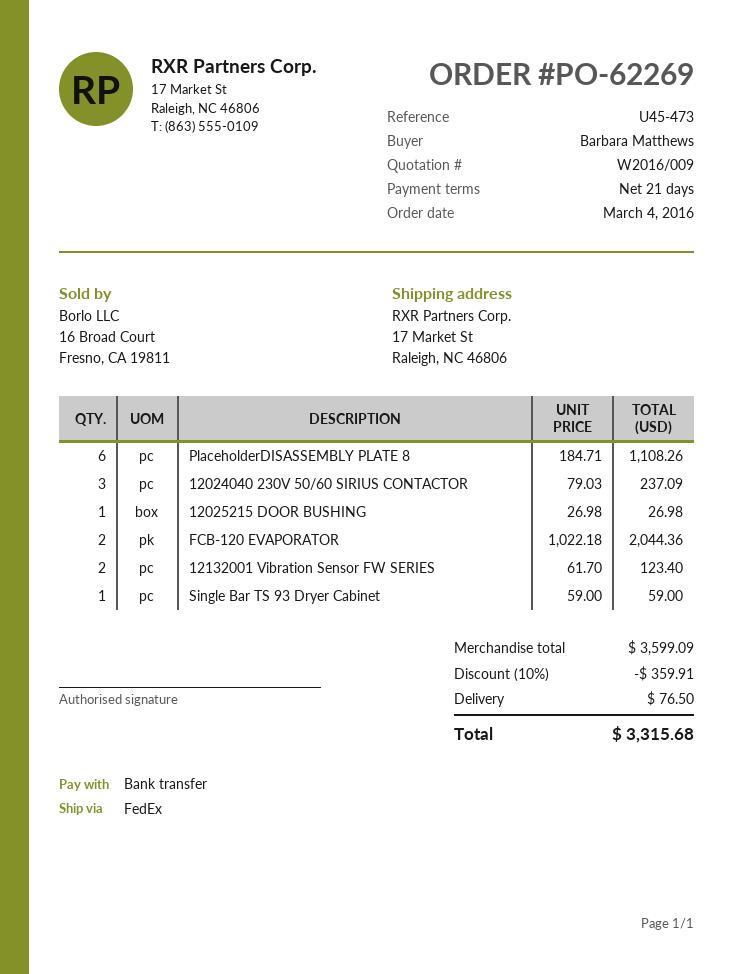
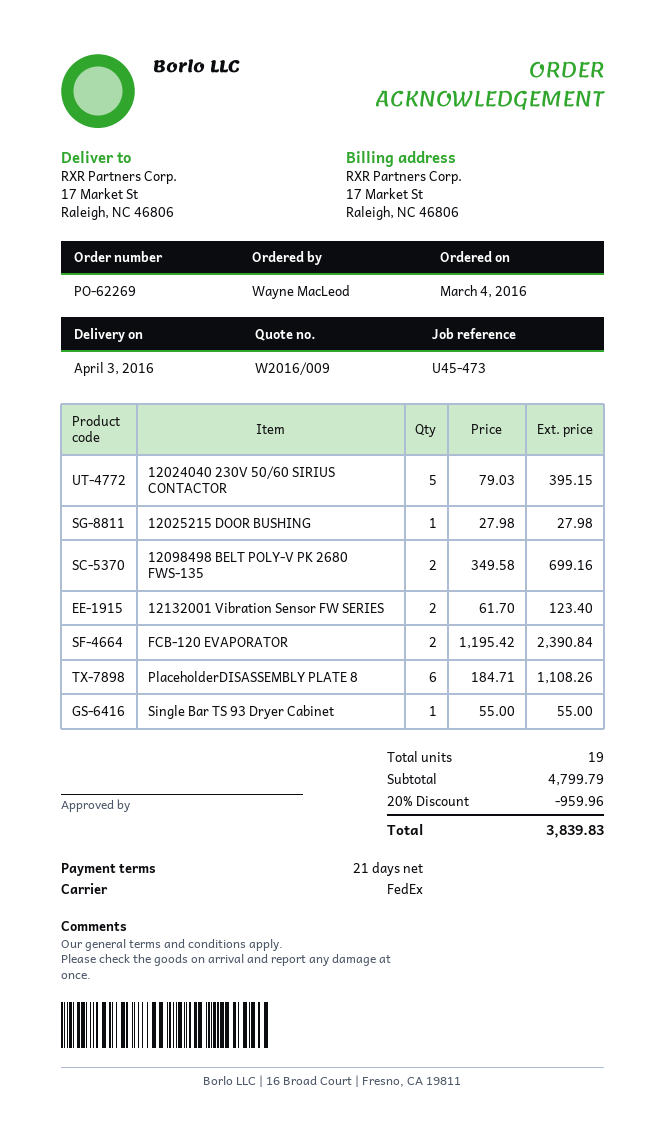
ordered by: Barbara Matthews -> Wayne MacLeod
12024040 230V 50/60 SIRIUS CONTACTOR: 3 x 79.03 = 237.09 -> 5 x 79.03 = 395.15
12025215 DOOR BUSHING: 1 x 26.98 = 26.98 -> 1 x 27.98 = 27.98
FCB-120 EVAPORATOR: 2 x 1022.18 = 2044.36 -> 2 x 1195.42 = 2390.84
Single Bar TS 93 Dryer Cabinet: 1 x 59.00 = 59.00 -> 1 x 55.00 = 55.00
12098498 BELT POLY-V PK 2680 FWS-135: none -> 2 x 349.58 = 699.16
subtotal: 3599.09 -> 4799.79
discount: 10% = 359.91 -> 20% = 959.96
shipping: 76.50 -> none
total: 3315.68 -> 3839.83

